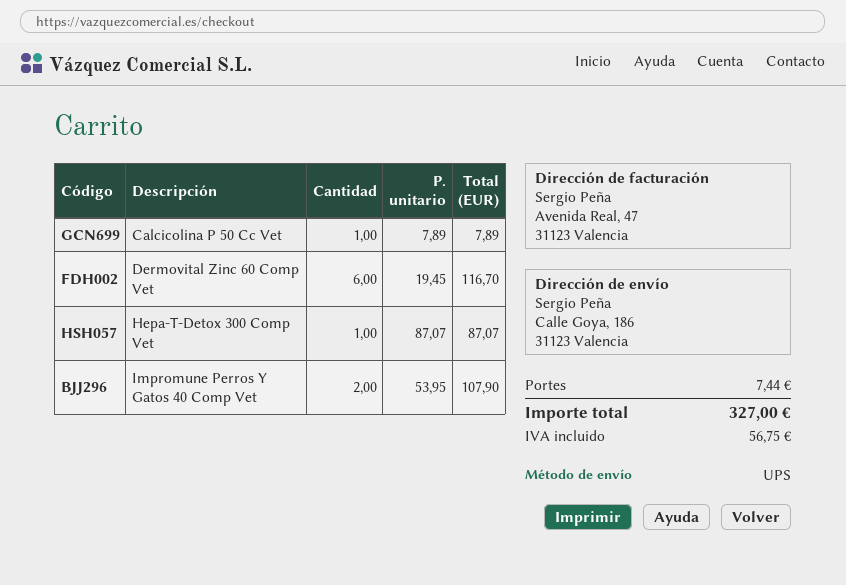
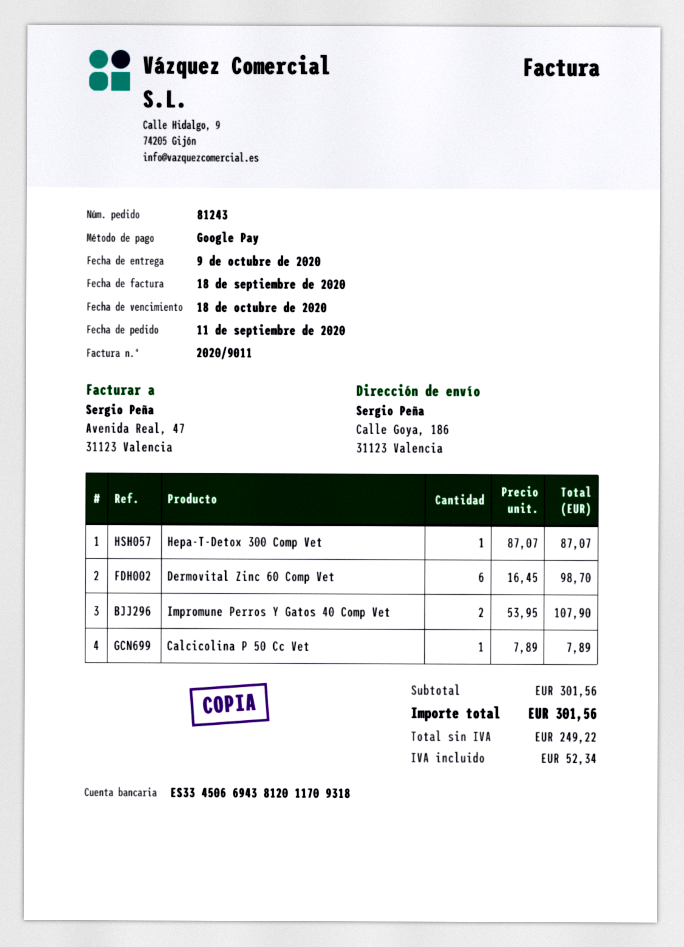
Dermovital Zinc 60 Comp Vet: 6 x 19.45 = 116.70 -> 6 x 16.45 = 98.70
shipping: 7.44 -> none
tax: 56.75 -> 52.34
total: 327.00 -> 301.56

